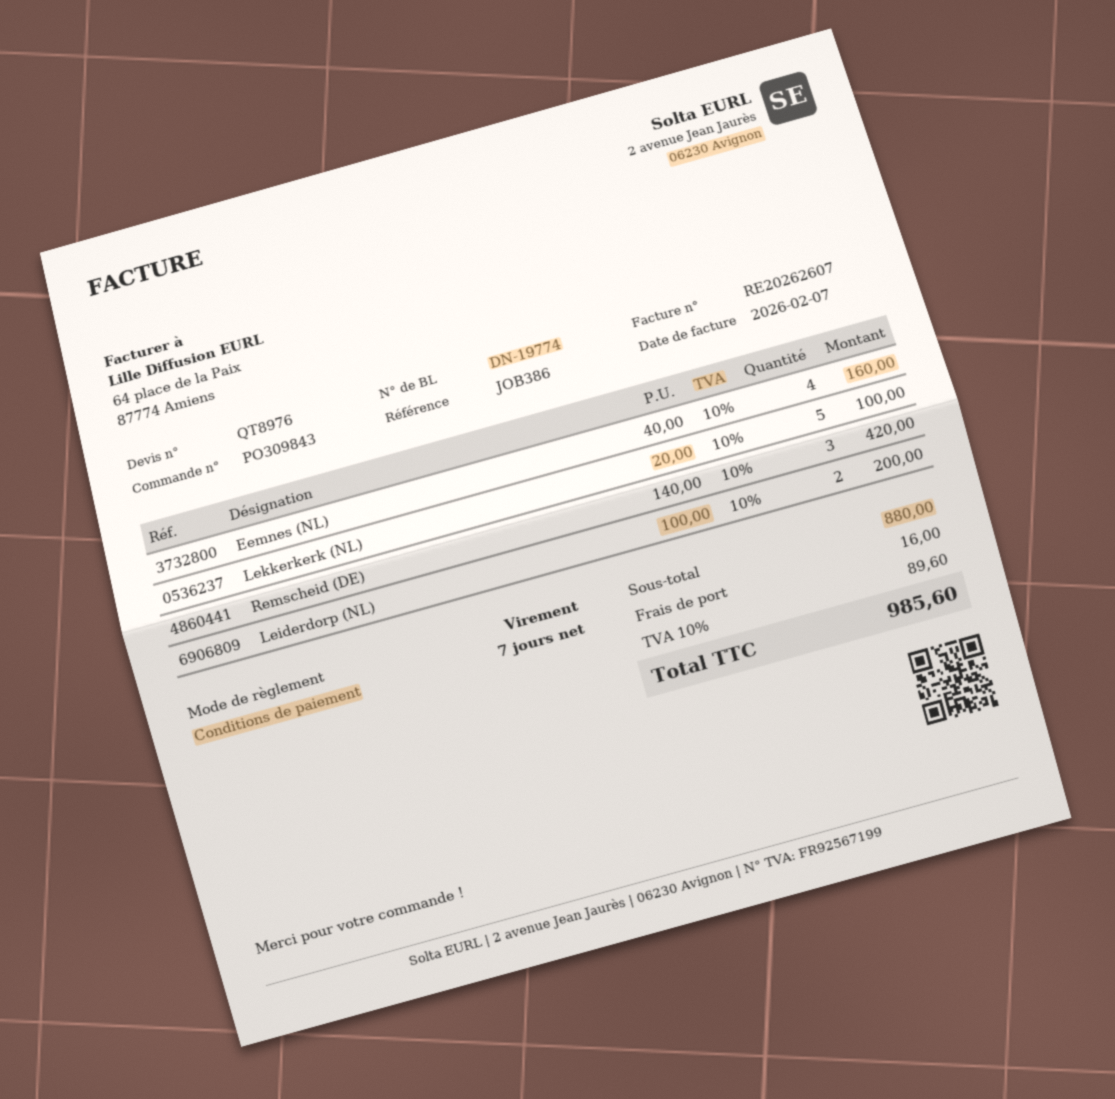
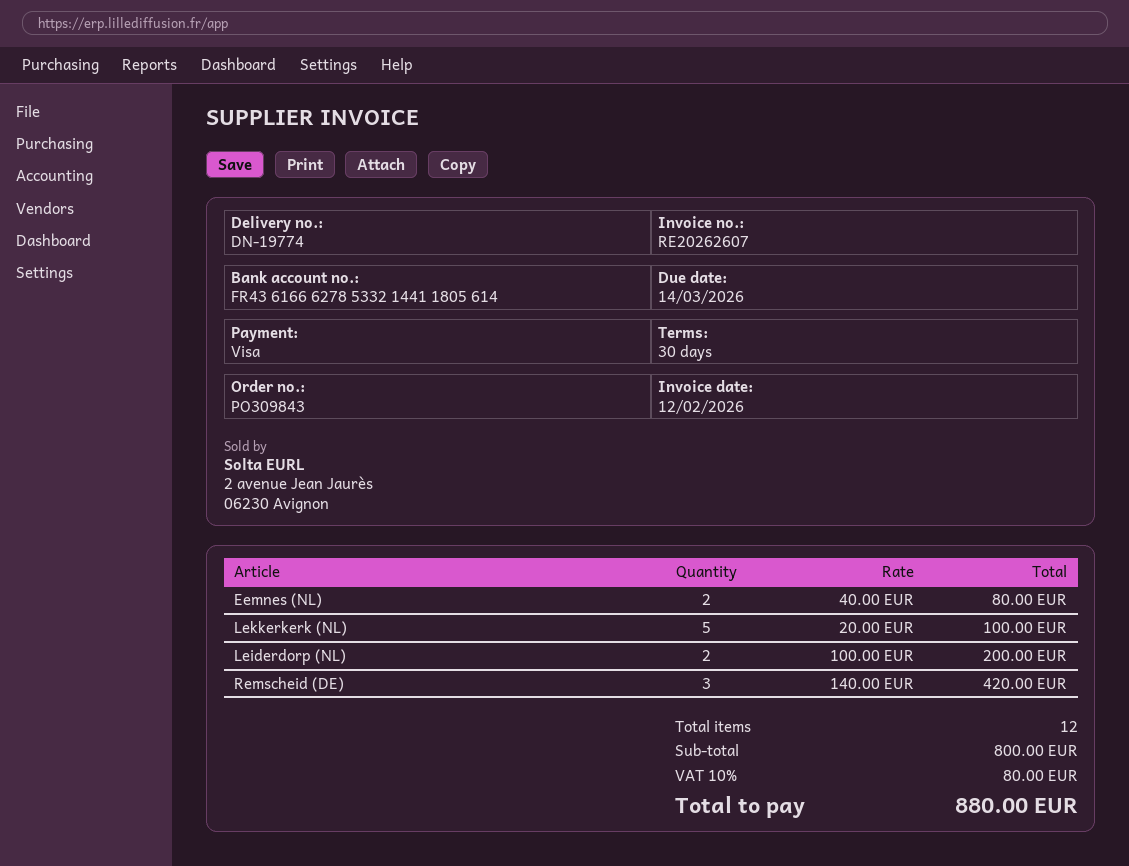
invoice date: 2026-02-07 -> 2026-02-12
payment terms: 7 days -> 30 days
payment method: bank transfer -> Visa
Eemnes (NL): 4 x 40.00 = 160.00 -> 2 x 40.00 = 80.00
subtotal: 880.00 -> 800.00
shipping: 16.00 -> none
tax: 10% = 89.60 -> 10% = 80.00
total: 985.60 -> 880.00

